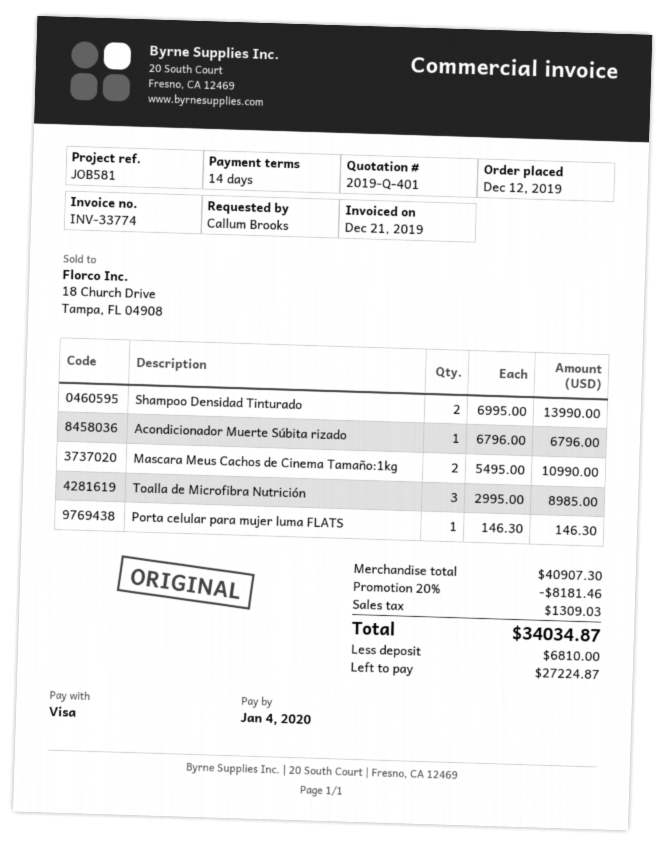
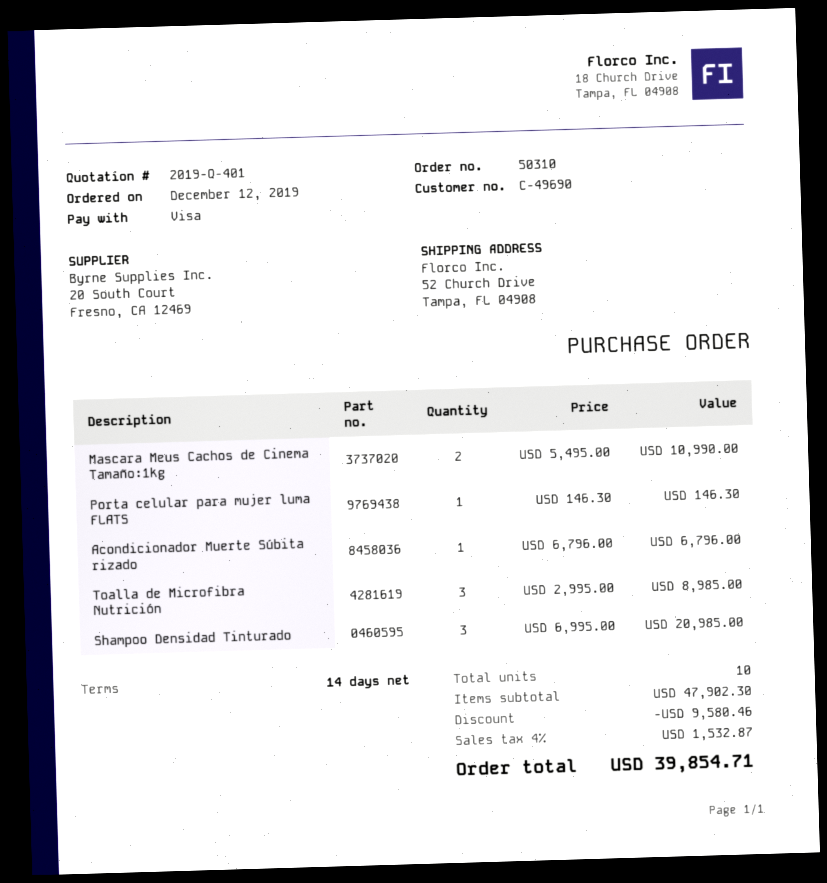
Shampoo Densidad Tinturado: 2 x 6995.00 = 13990.00 -> 3 x 6995.00 = 20985.00
subtotal: 40907.30 -> 47902.30
discount: 8181.46 -> 9580.46
tax: 1309.03 -> 1532.87
total: 34034.87 -> 39854.71

